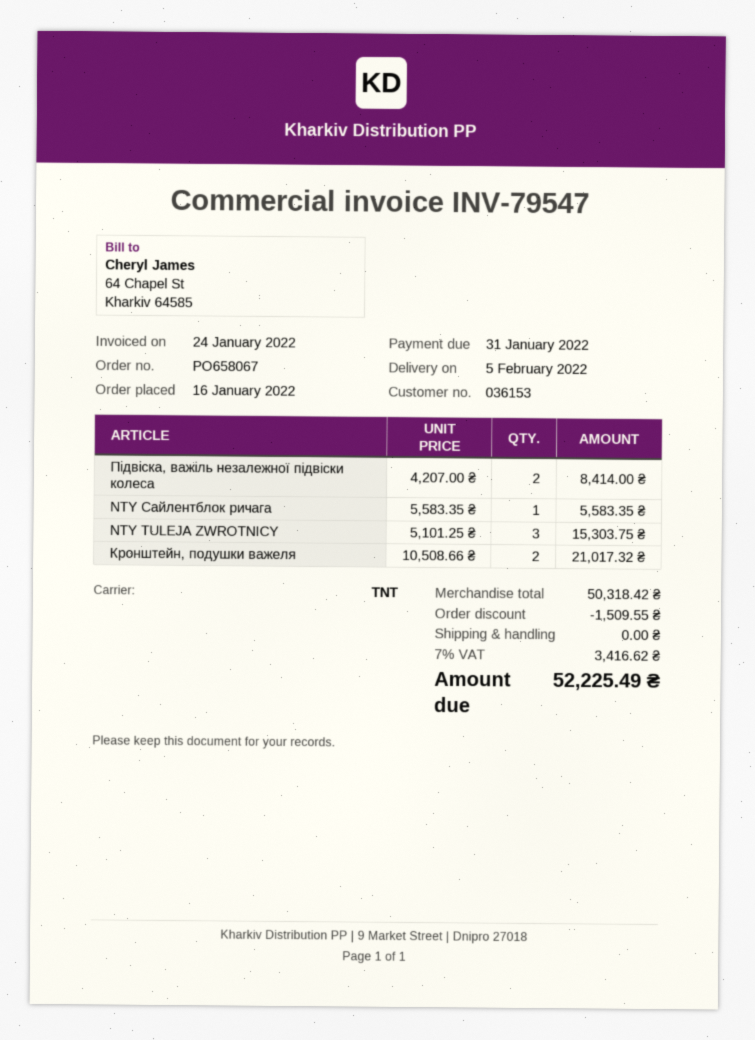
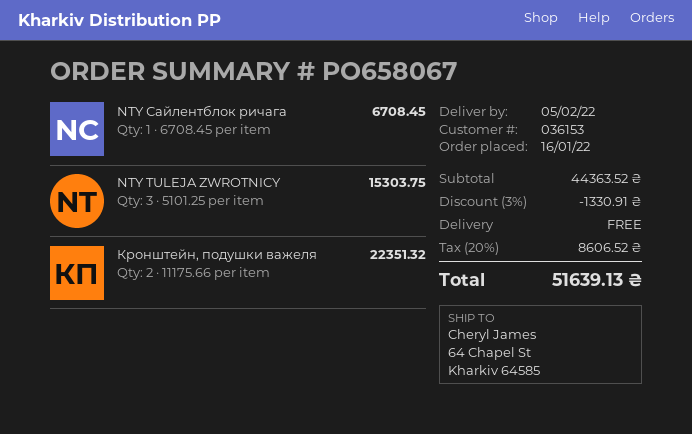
Підвіска, важіль незалежної підвіски колеса: 2 x 4207.00 = 8414.00 -> none
NTY Сайлентблок ричага: 1 x 5583.35 = 5583.35 -> 1 x 6708.45 = 6708.45
Кронштейн, подушки важеля: 2 x 10508.66 = 21017.32 -> 2 x 11175.66 = 22351.32
subtotal: 50318.42 -> 44363.52
discount: 1509.55 -> 1330.91
tax: 7% = 3416.62 -> 20% = 8606.52
total: 52225.49 -> 51639.13

